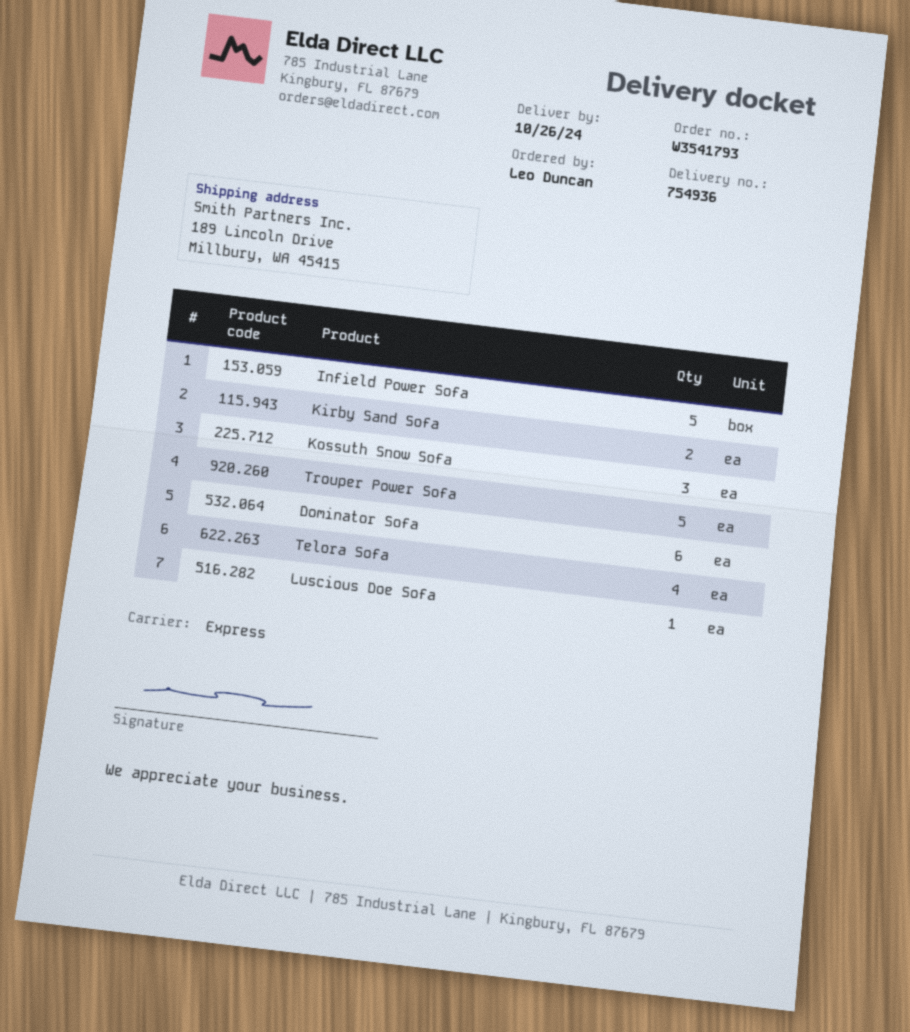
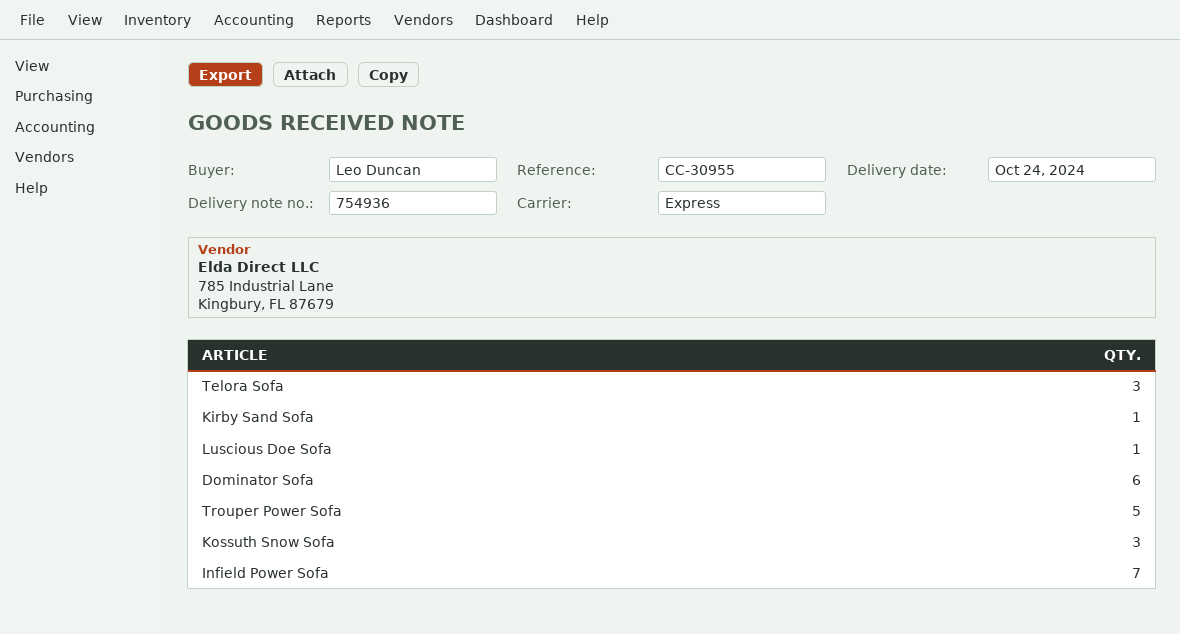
delivery date: 2024-10-26 -> 2024-10-24
Infield Power Sofa: 5 -> 7
Kirby Sand Sofa: 2 -> 1
Telora Sofa: 4 -> 3

